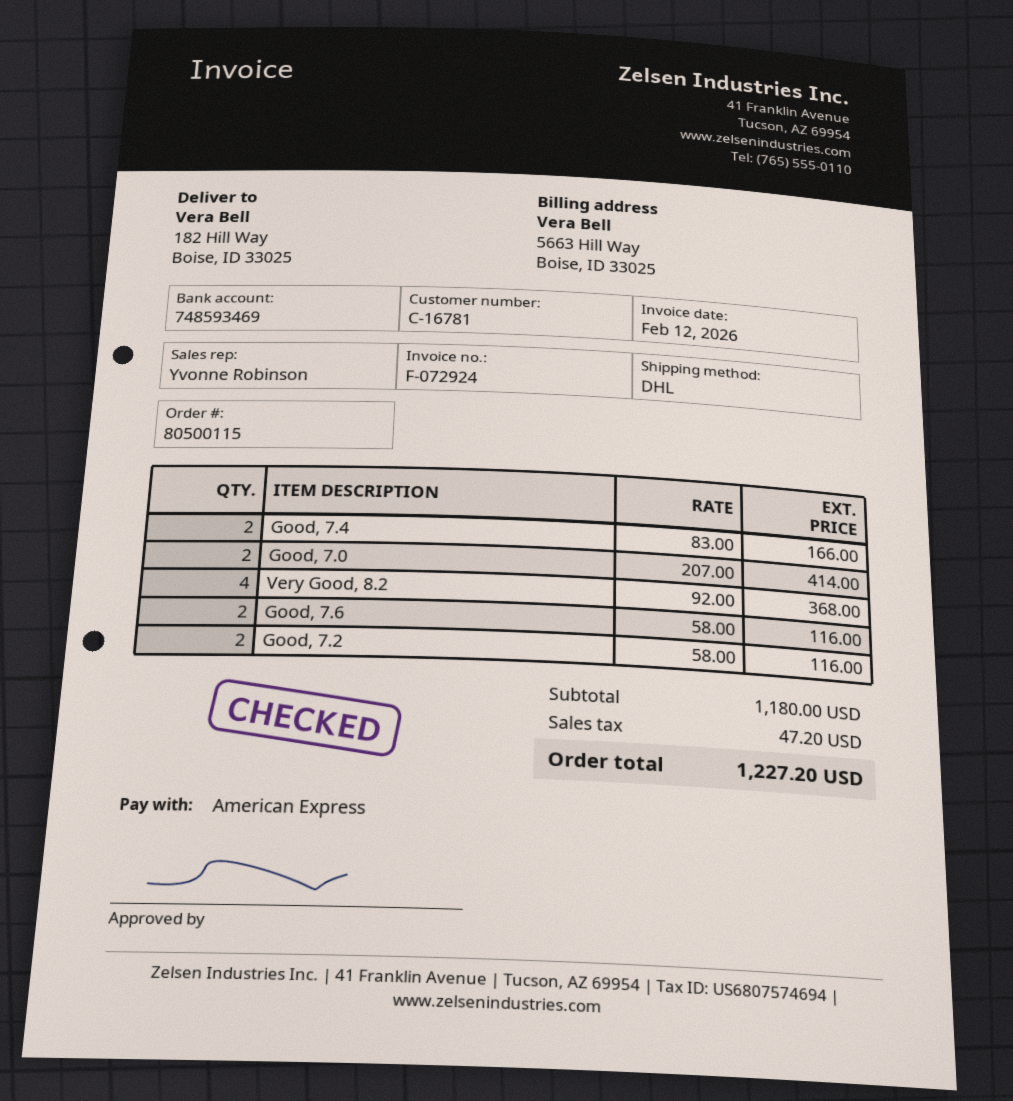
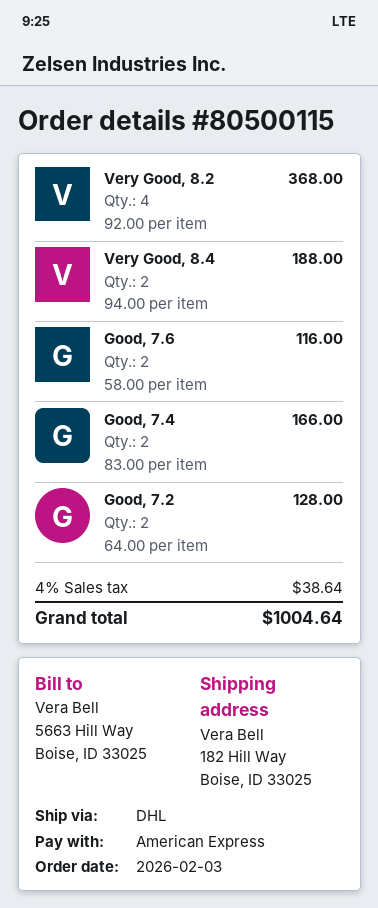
Good, 7.0: 2 x 207.00 = 414.00 -> none
Good, 7.2: 2 x 58.00 = 116.00 -> 2 x 64.00 = 128.00
Very Good, 8.4: none -> 2 x 94.00 = 188.00
tax: 47.20 -> 38.64
total: 1227.20 -> 1004.64

